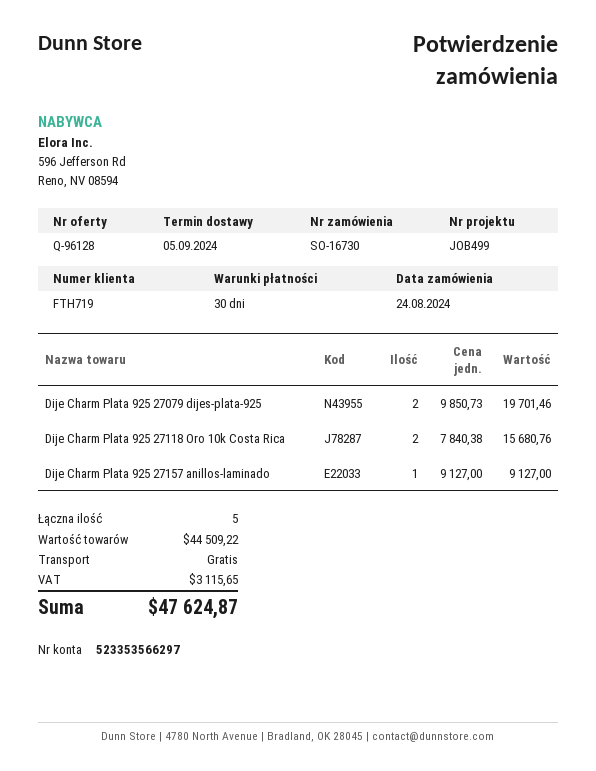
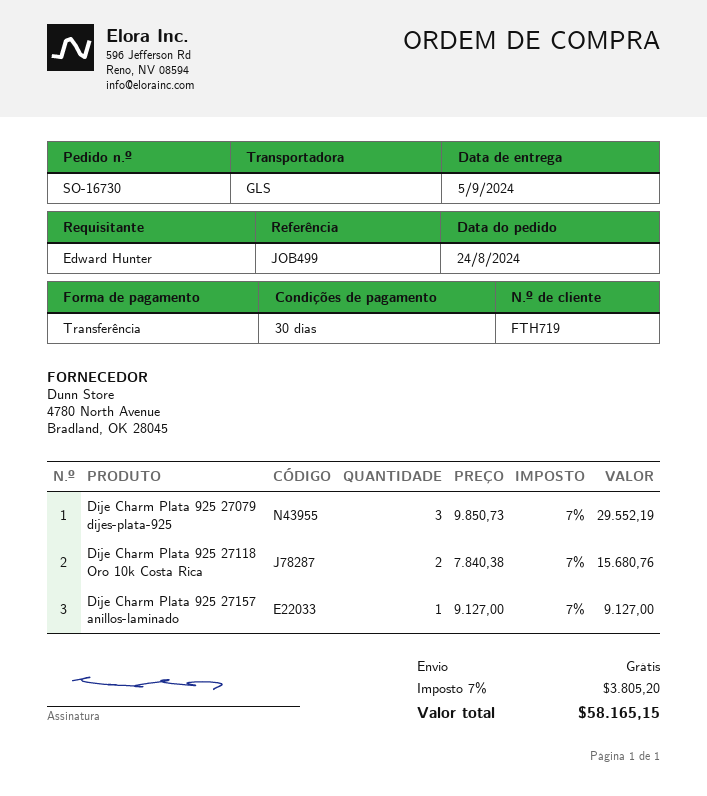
Dije Charm Plata 925 27079 dijes-plata-925: 2 x 9850.73 = 19701.46 -> 3 x 9850.73 = 29552.19
tax: 3115.65 -> 3805.20
total: 47624.87 -> 58165.15

